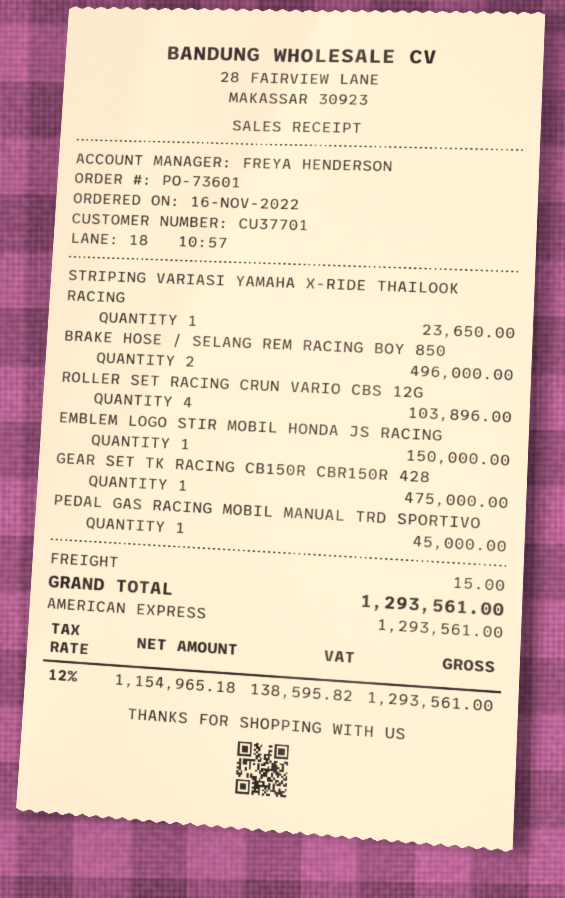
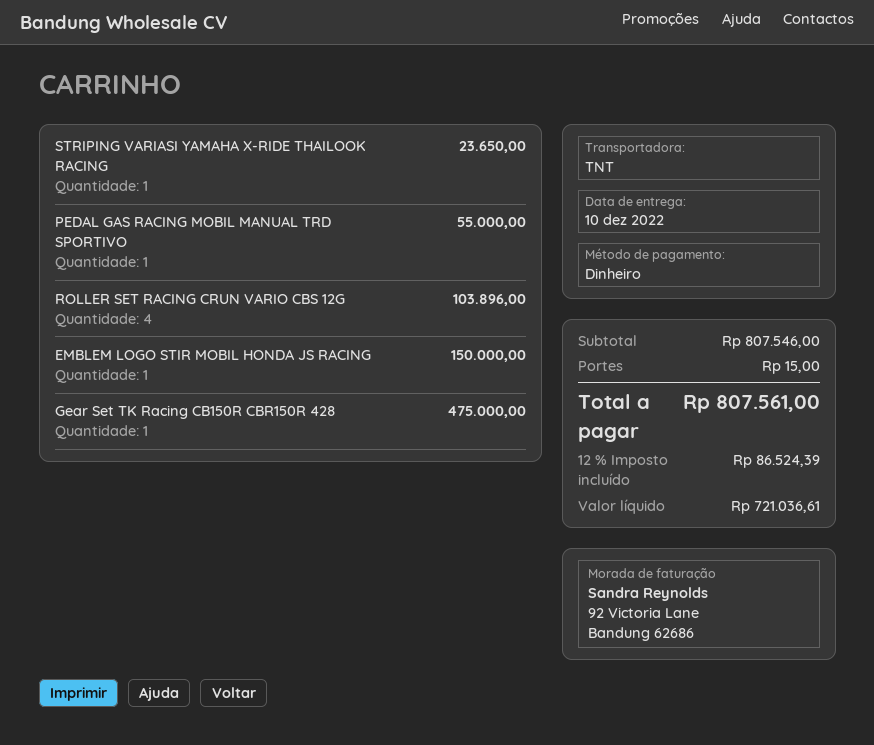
payment method: American Express -> cash
BRAKE HOSE / SELANG REM RACING BOY 850: 2 for 496000.00 -> none
PEDAL GAS RACING MOBIL MANUAL TRD SPORTIVO: 1 for 45000.00 -> 1 for 55000.00
net: 1154965.18 -> 721036.61
tax: 12% = 138595.82 -> 12% = 86524.39
total: 1293561.00 -> 807561.00

